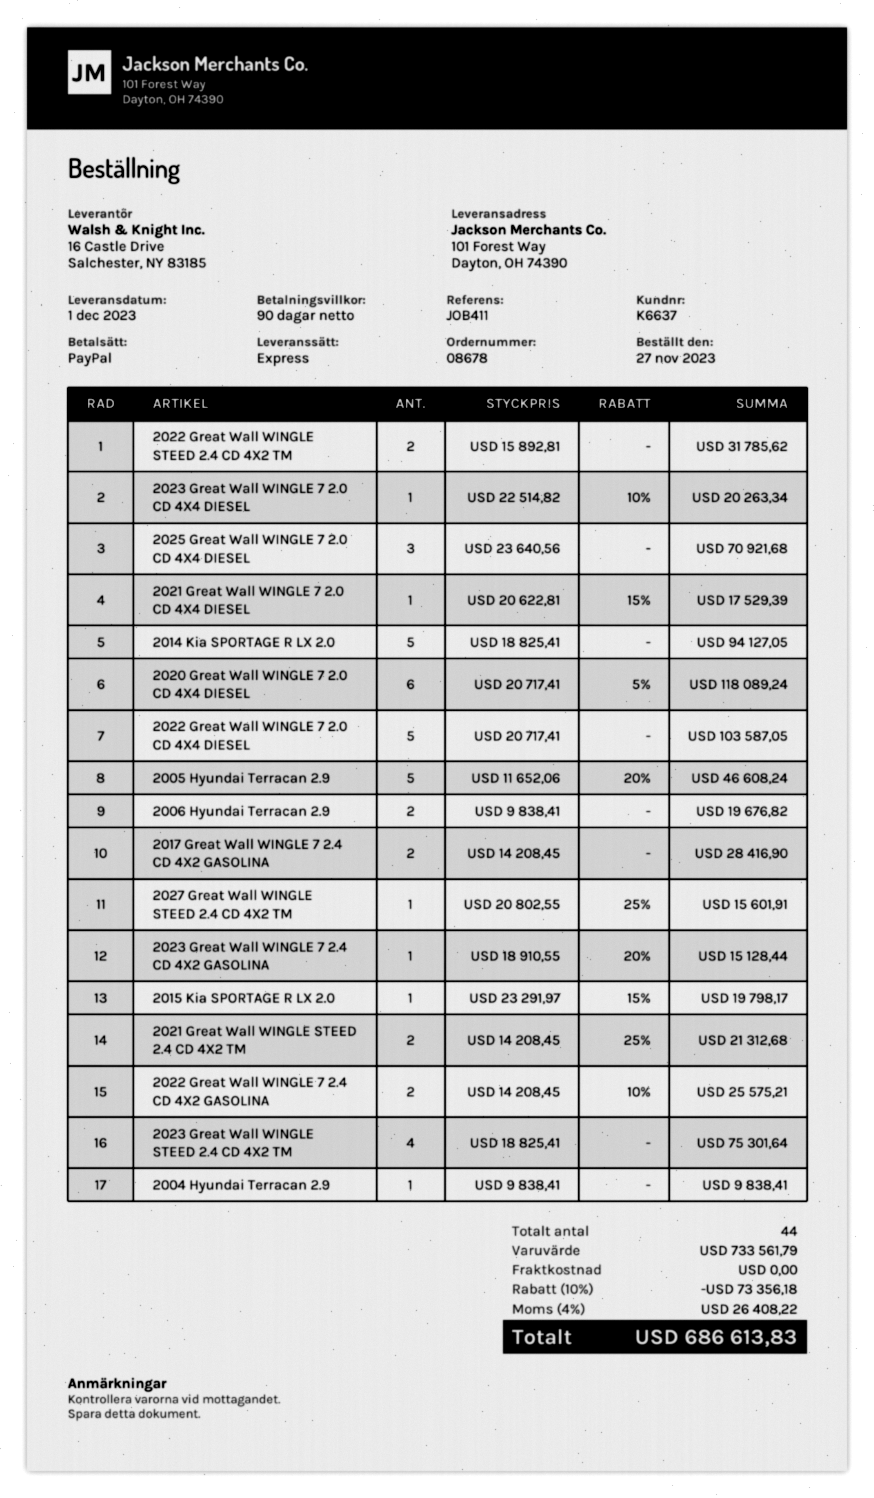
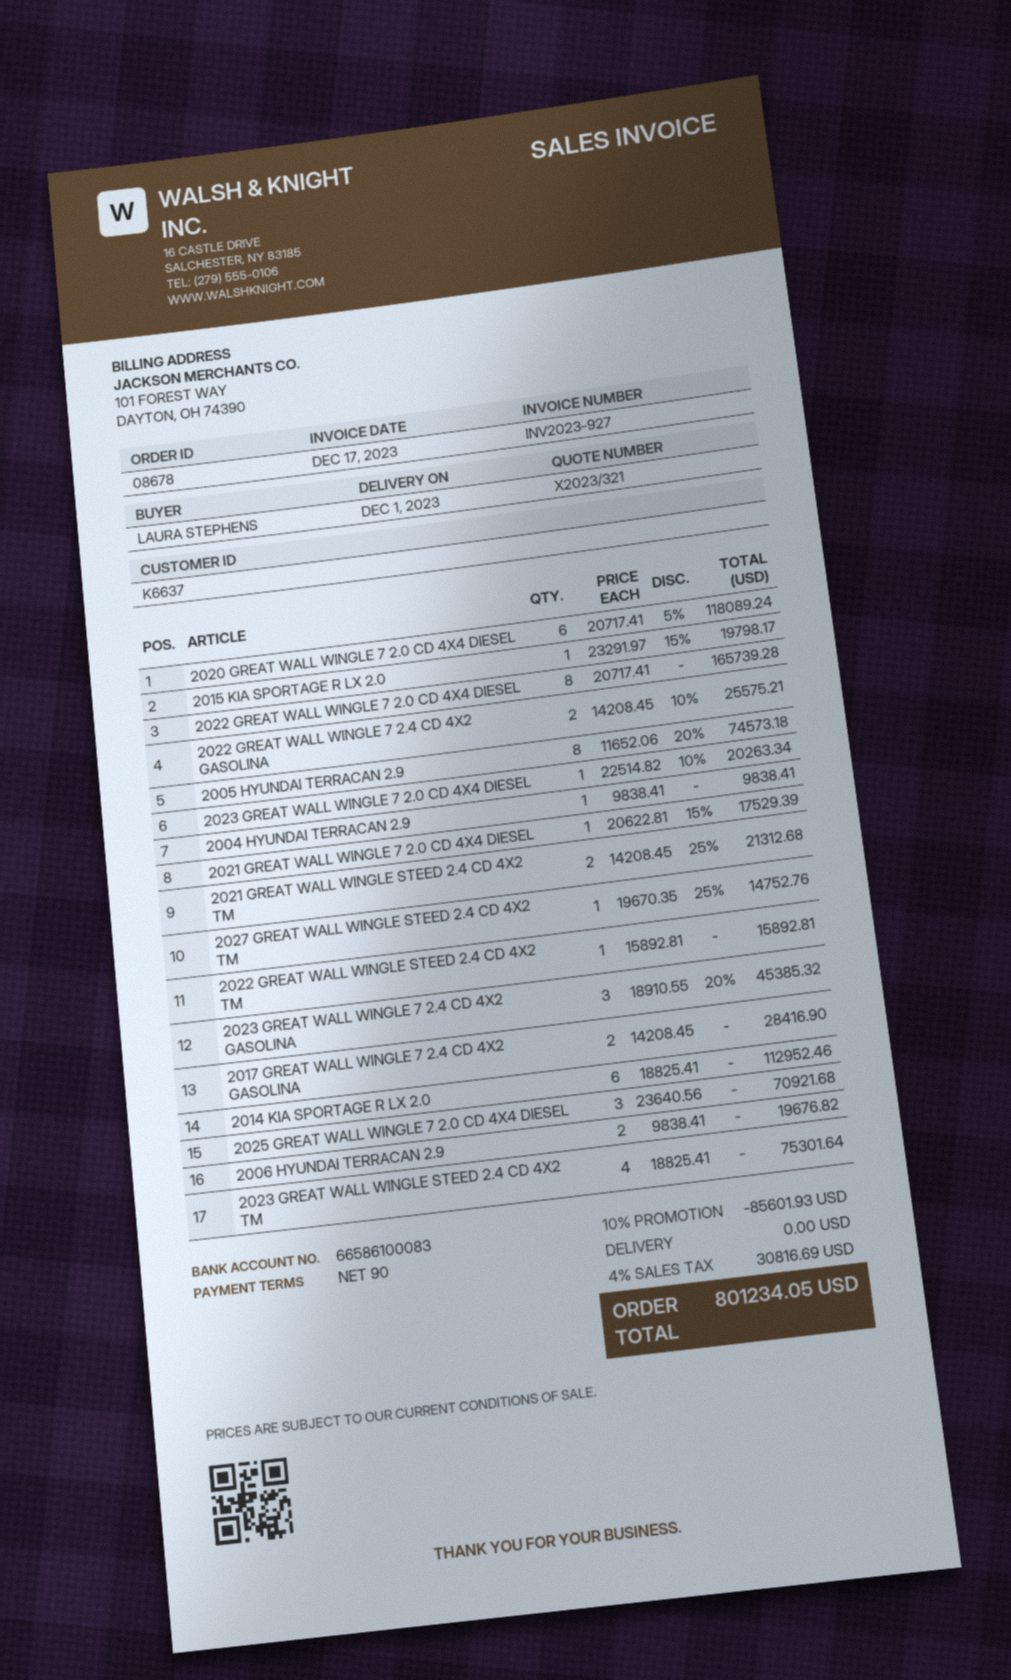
2022 Great Wall WINGLE STEED 2.4 CD 4X2 TM: 2 x 15892.81 = 31785.62 -> 1 x 15892.81 = 15892.81
2014 Kia SPORTAGE R LX 2.0: 5 x 18825.41 = 94127.05 -> 6 x 18825.41 = 112952.46
2022 Great Wall WINGLE 7 2.0 CD 4X4 DIESEL: 5 x 20717.41 = 103587.05 -> 8 x 20717.41 = 165739.28
2005 Hyundai Terracan 2.9: 5 x 11652.06 - 20% = 46608.24 -> 8 x 11652.06 - 20% = 74573.18
2027 Great Wall WINGLE STEED 2.4 CD 4X2 TM: 1 x 20802.55 - 25% = 15601.91 -> 1 x 19670.35 - 25% = 14752.76
2023 Great Wall WINGLE 7 2.4 CD 4X2 GASOLINA: 1 x 18910.55 - 20% = 15128.44 -> 3 x 18910.55 - 20% = 45385.32
discount: 10% = 73356.18 -> 10% = 85601.93
tax: 4% = 26408.22 -> 4% = 30816.69
total: 686613.83 -> 801234.05

